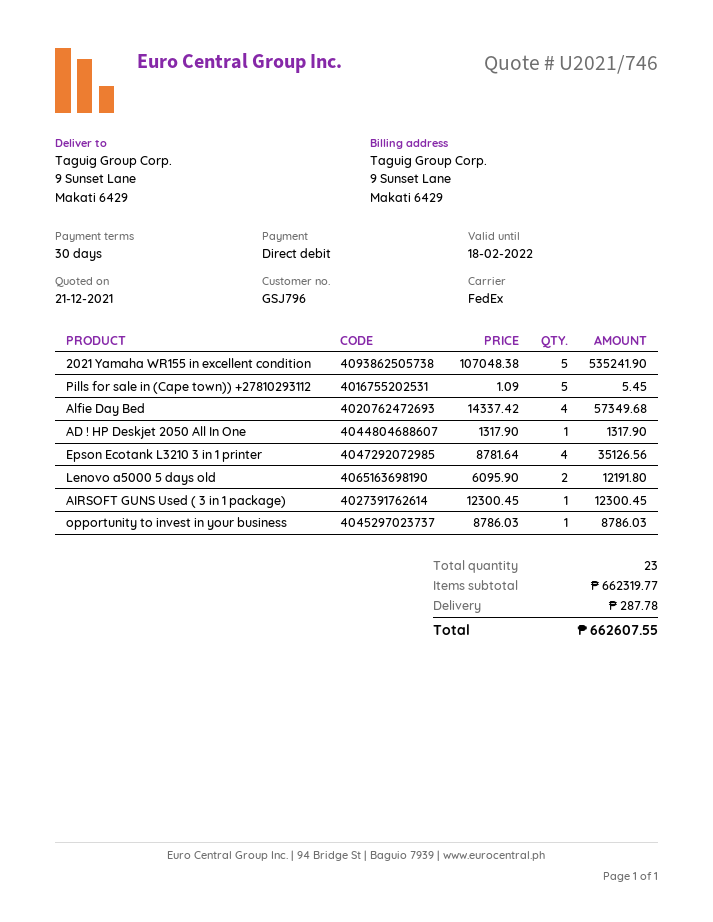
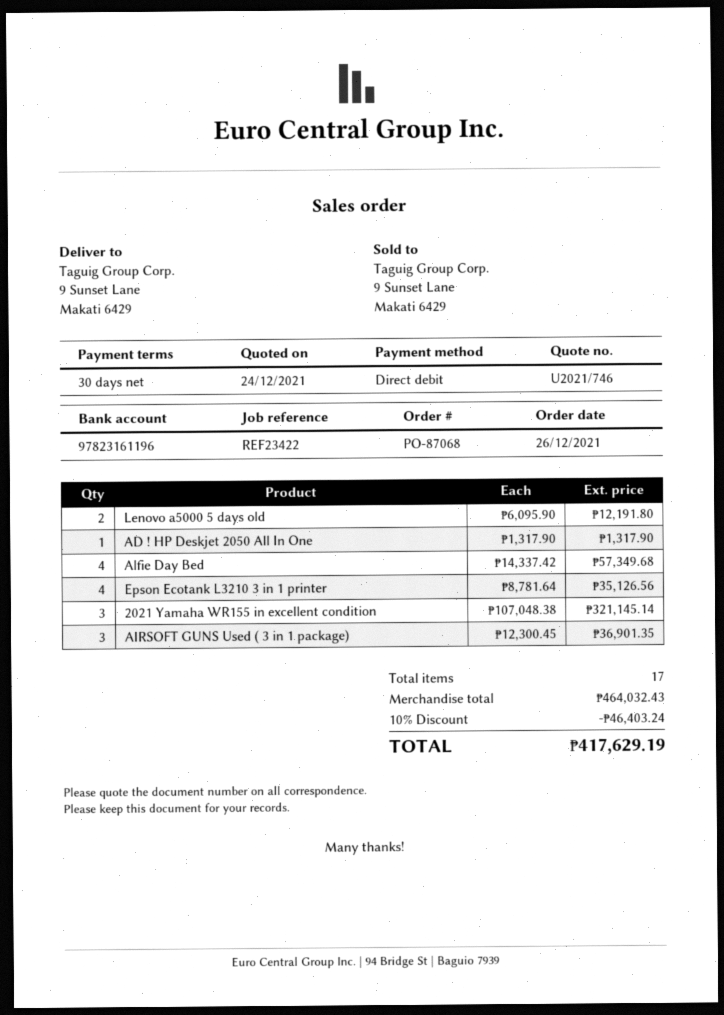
quote date: 2021-12-21 -> 2021-12-24
2021 Yamaha WR155 in excellent condition: 5 x 107048.38 = 535241.90 -> 3 x 107048.38 = 321145.14
Pills for sale in (Cape town)) +27810293112: 5 x 1.09 = 5.45 -> none
AIRSOFT GUNS Used ( 3 in 1 package): 1 x 12300.45 = 12300.45 -> 3 x 12300.45 = 36901.35
opportunity to invest in your business: 1 x 8786.03 = 8786.03 -> none
total quantity: 23 -> 17
subtotal: 662319.77 -> 464032.43
discount: none -> 10% = 46403.24
shipping: 287.78 -> none
total: 662607.55 -> 417629.19

